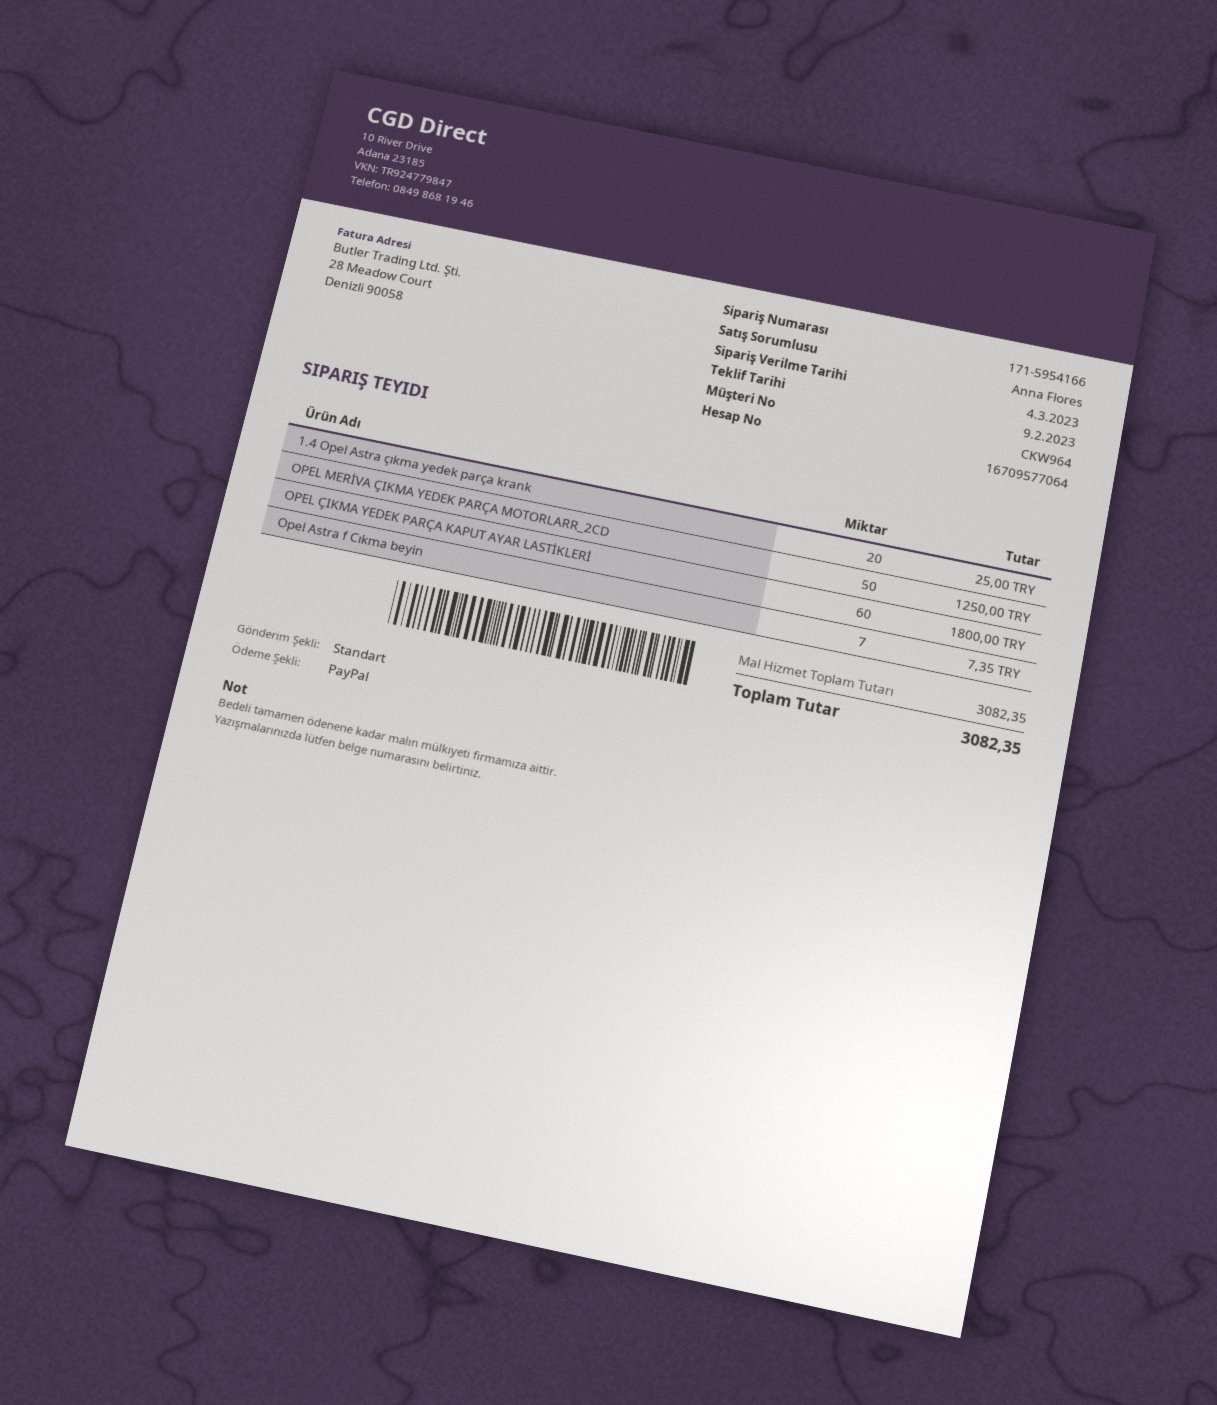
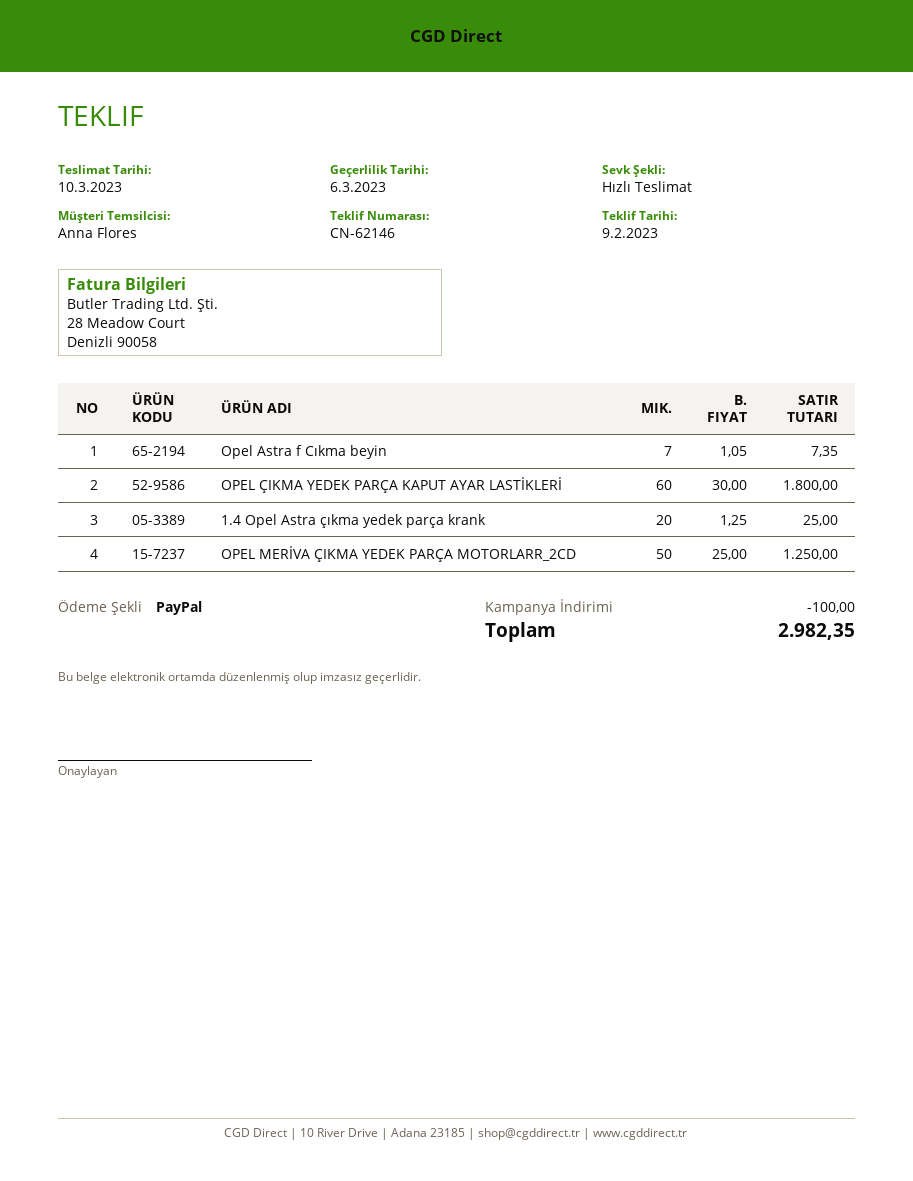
shipping method: standard -> express
discount: none -> 100.00
total: 3082.35 -> 2982.35

